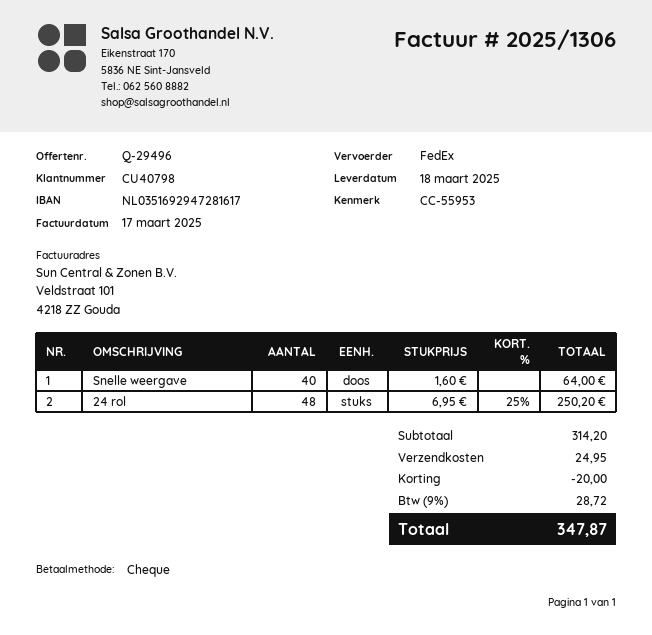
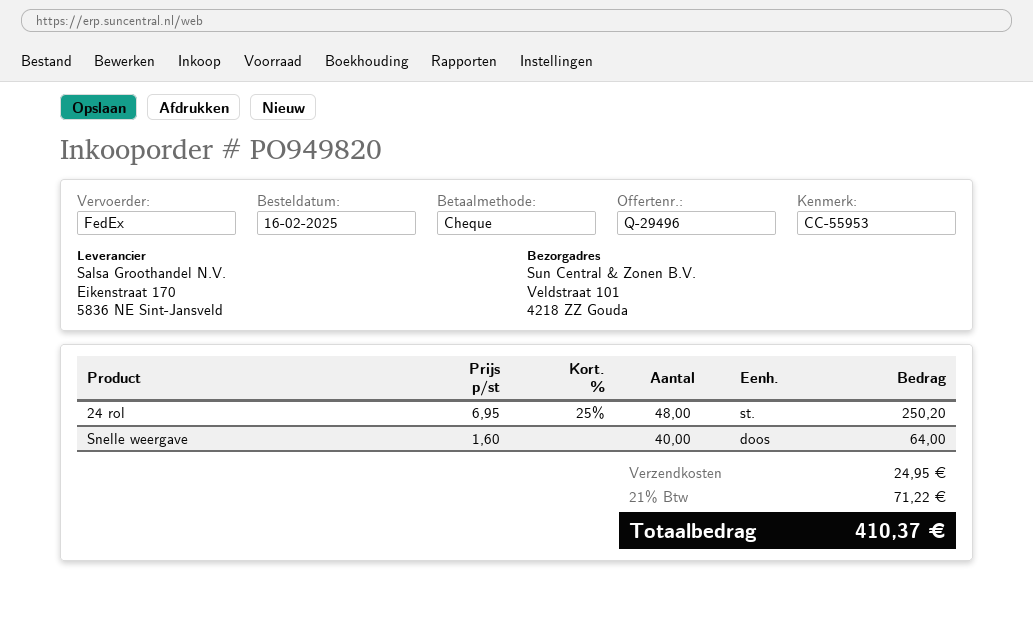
discount: 20.00 -> none
tax: 9% = 28.72 -> 21% = 71.22
total: 347.87 -> 410.37

